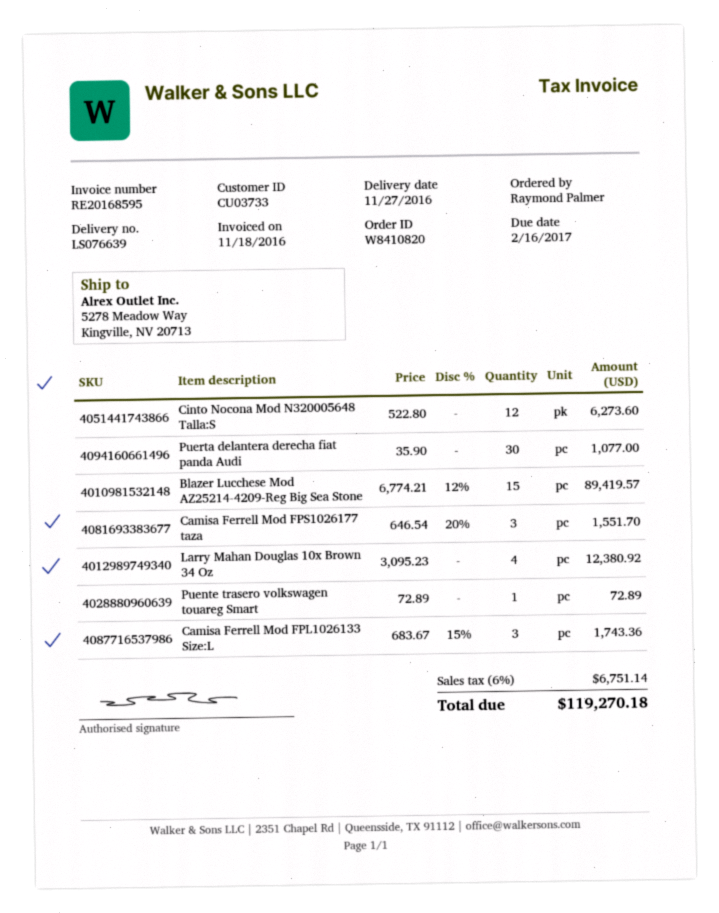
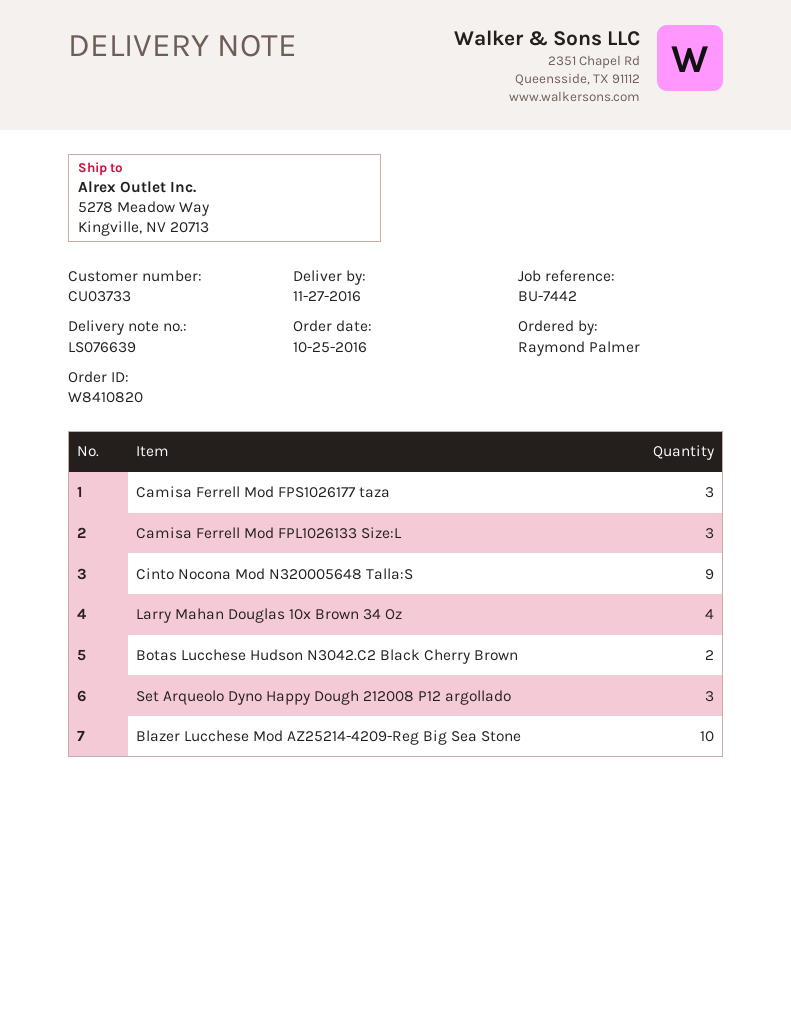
Cinto Nocona Mod N320005648 Talla:S: 12 -> 9
Puerta delantera derecha fiat panda Audi: 30 -> none
Blazer Lucchese Mod AZ25214-4209-Reg Big Sea Stone: 15 -> 10
Puente trasero volkswagen touareg Smart: 1 -> none
Botas Lucchese Hudson N3042.C2 Black Cherry Brown: none -> 2
Set Arqueolo Dyno Happy Dough 212008 P12 argollado: none -> 3

